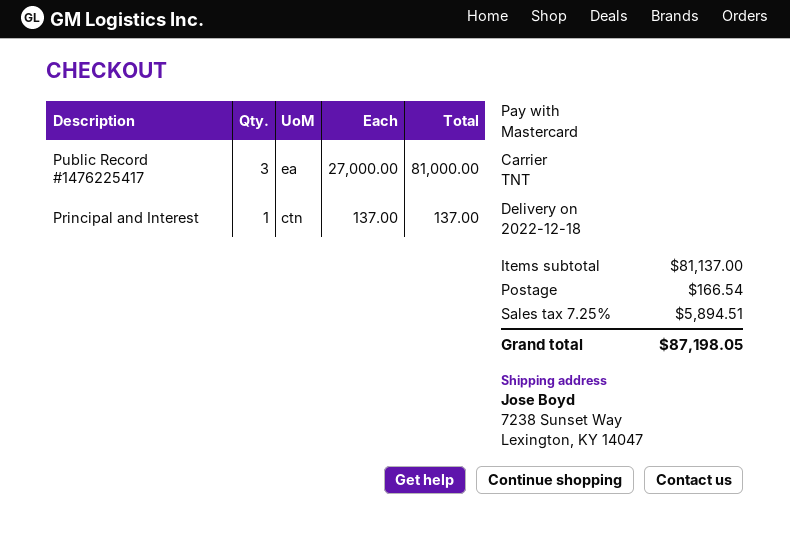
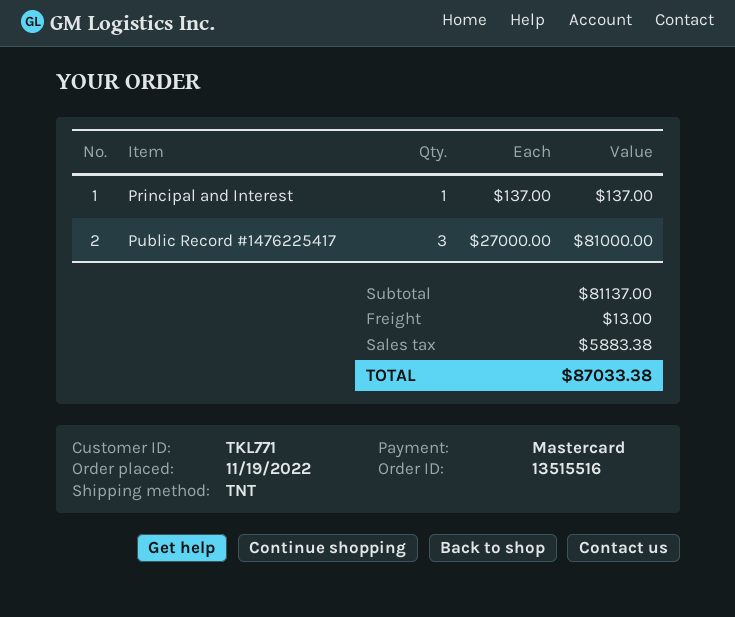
shipping: 166.54 -> 13.00
tax: 5894.51 -> 5883.38
total: 87198.05 -> 87033.38

